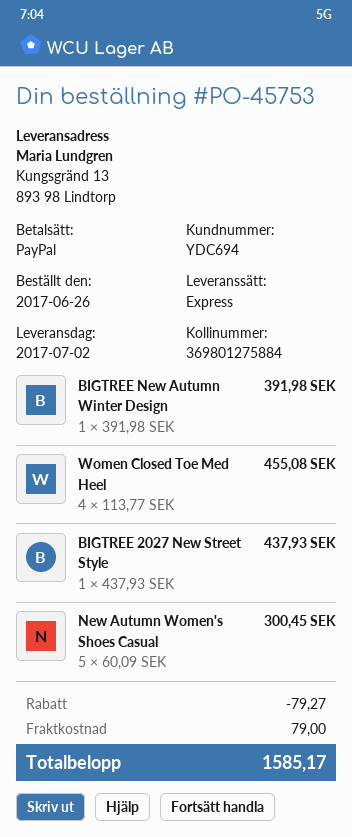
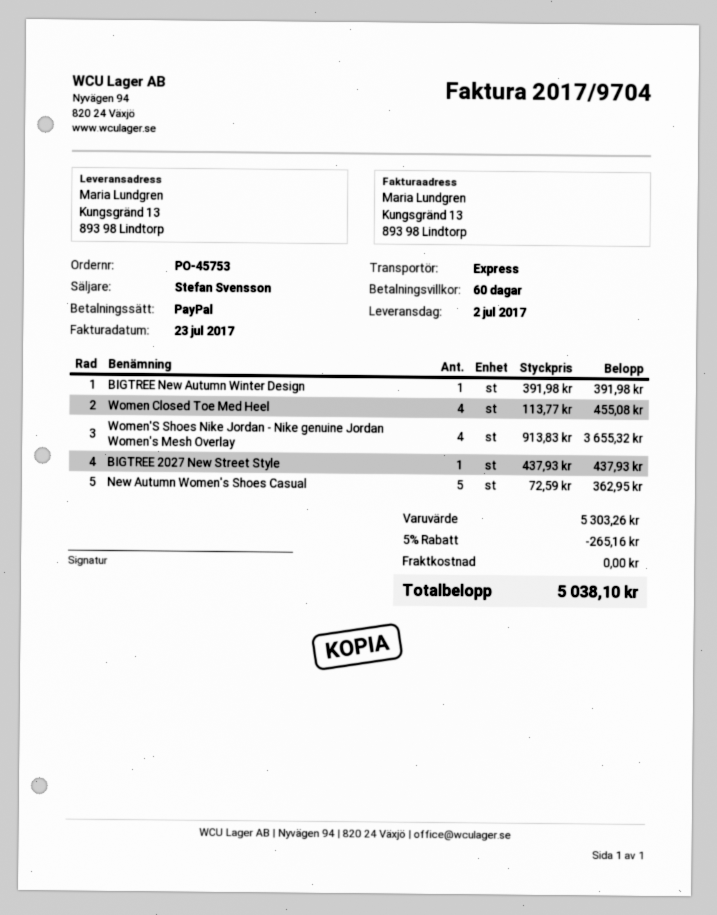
New Autumn Women's Shoes Casual: 5 x 60.09 = 300.45 -> 5 x 72.59 = 362.95
Women'S Shoes Nike Jordan - Nike genuine Jordan Women's Mesh Overlay: none -> 4 x 913.83 = 3655.32
discount: 79.27 -> 265.16
shipping: 79.00 -> 0.00
total: 1585.17 -> 5038.10

